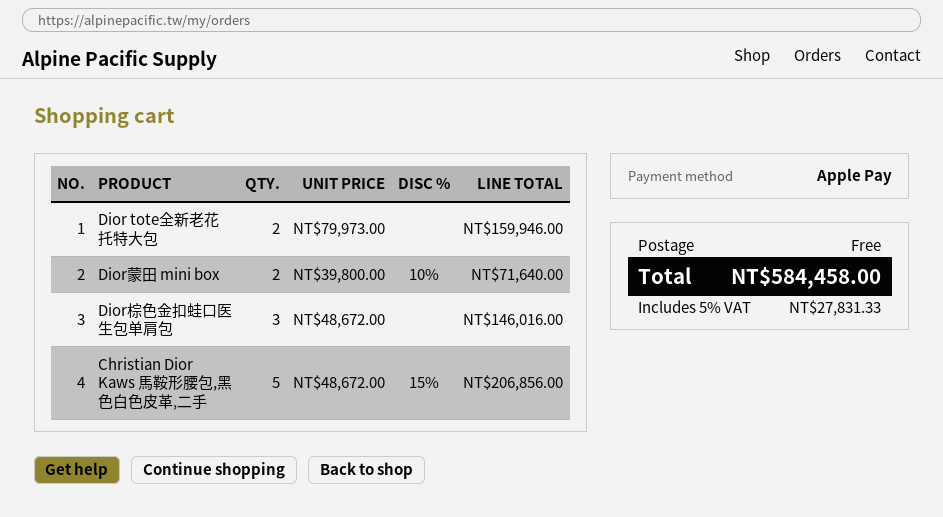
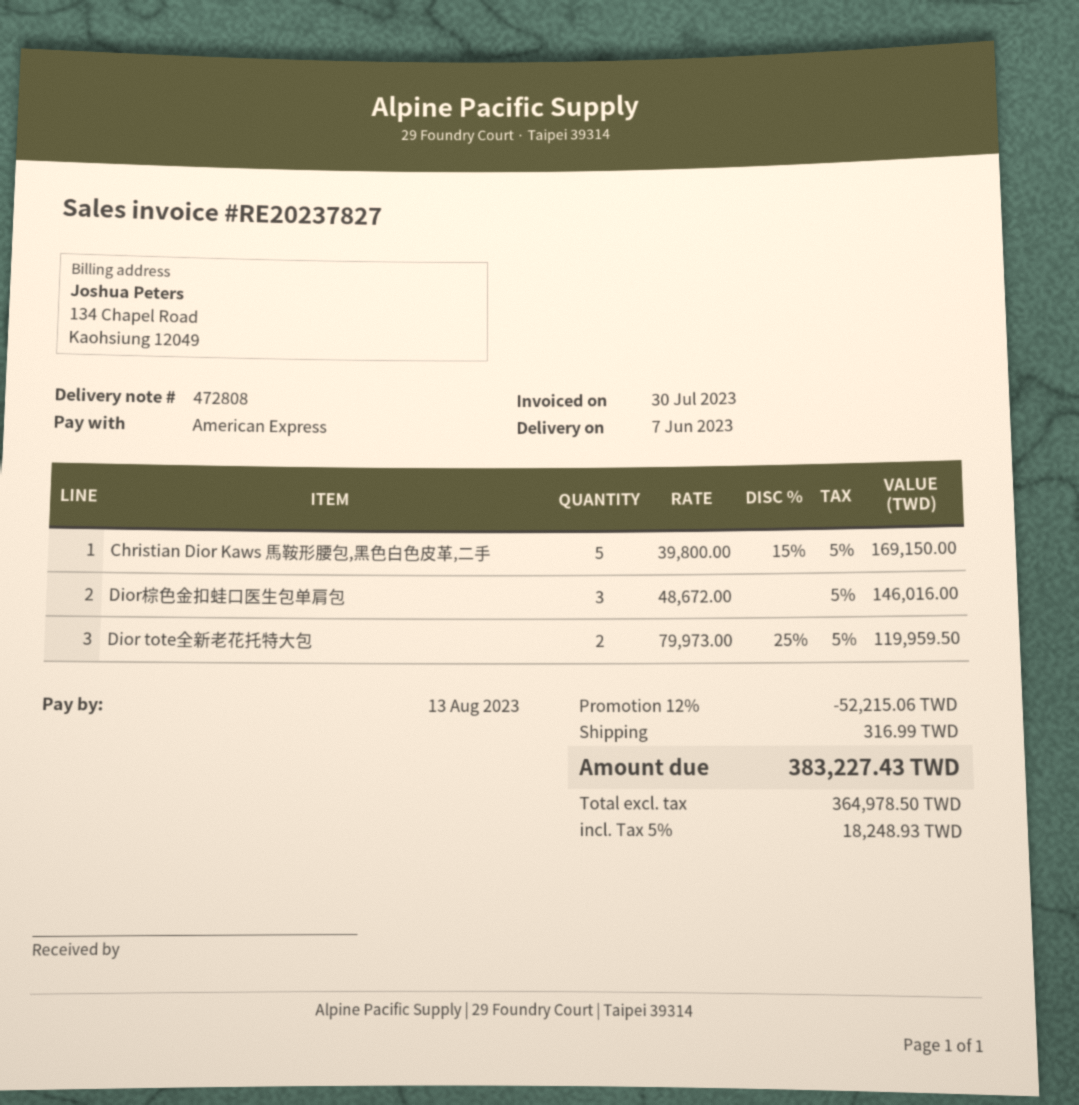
payment method: Apple Pay -> American Express
Dior tote全新老花托特大包: 2 x 79973.00 = 159946.00 -> 2 x 79973.00 - 25% = 119959.50
Dior蒙田 mini box: 2 x 39800.00 - 10% = 71640.00 -> none
Christian Dior Kaws 馬鞍形腰包,黑色白色皮革,二手: 5 x 48672.00 - 15% = 206856.00 -> 5 x 39800.00 - 15% = 169150.00
discount: none -> 12% = 52215.06
shipping: 0.00 -> 316.99
tax: 5% = 27831.33 -> 5% = 18248.93
total: 584458.00 -> 383227.43

